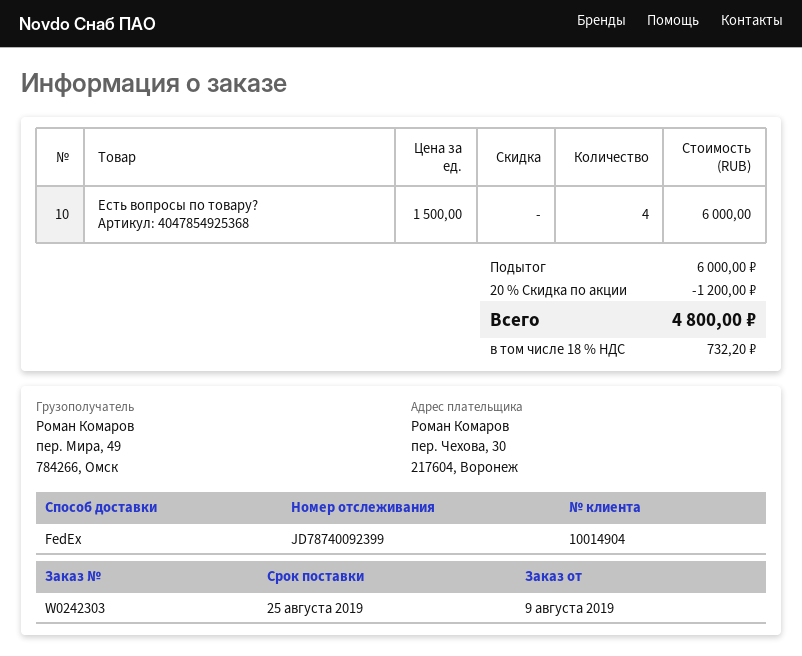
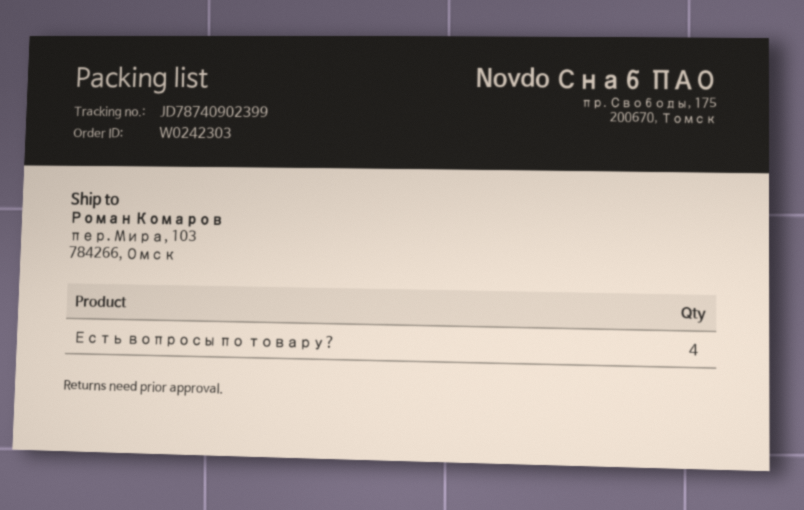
tracking number: JD78740092399 -> JD78740902399
ship to: пер. Мира, 49, 784266, Омск -> пер. Мира, 103, 784266, Омск

